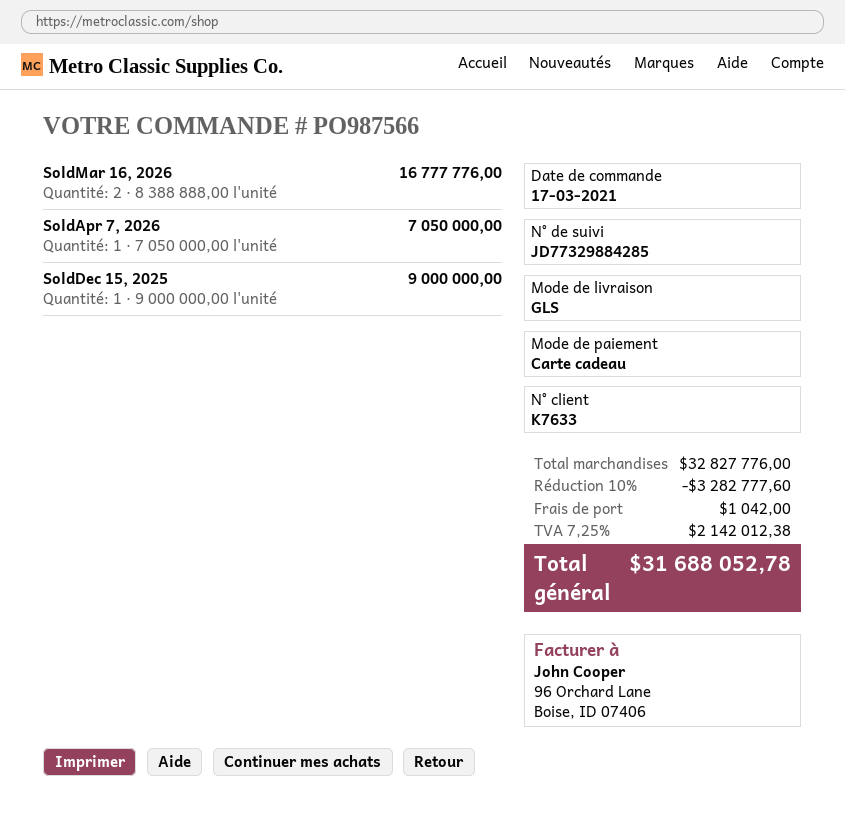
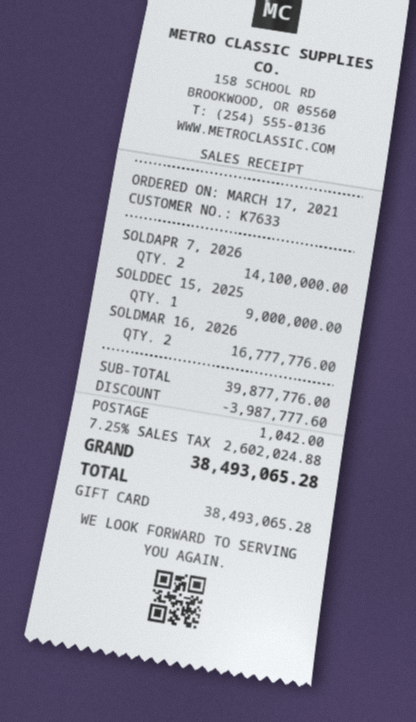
SoldApr 7, 2026: 1 for 7050000.00 -> 2 for 14100000.00
subtotal: 32827776.00 -> 39877776.00
discount: 3282777.60 -> 3987777.60
tax: 7.25% = 2142012.38 -> 7.25% = 2602024.88
total: 31688052.78 -> 38493065.28

